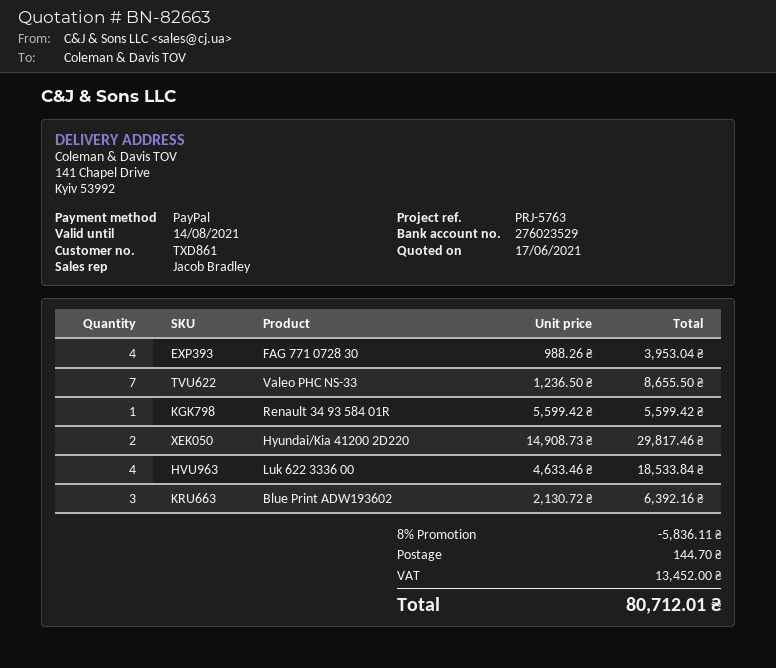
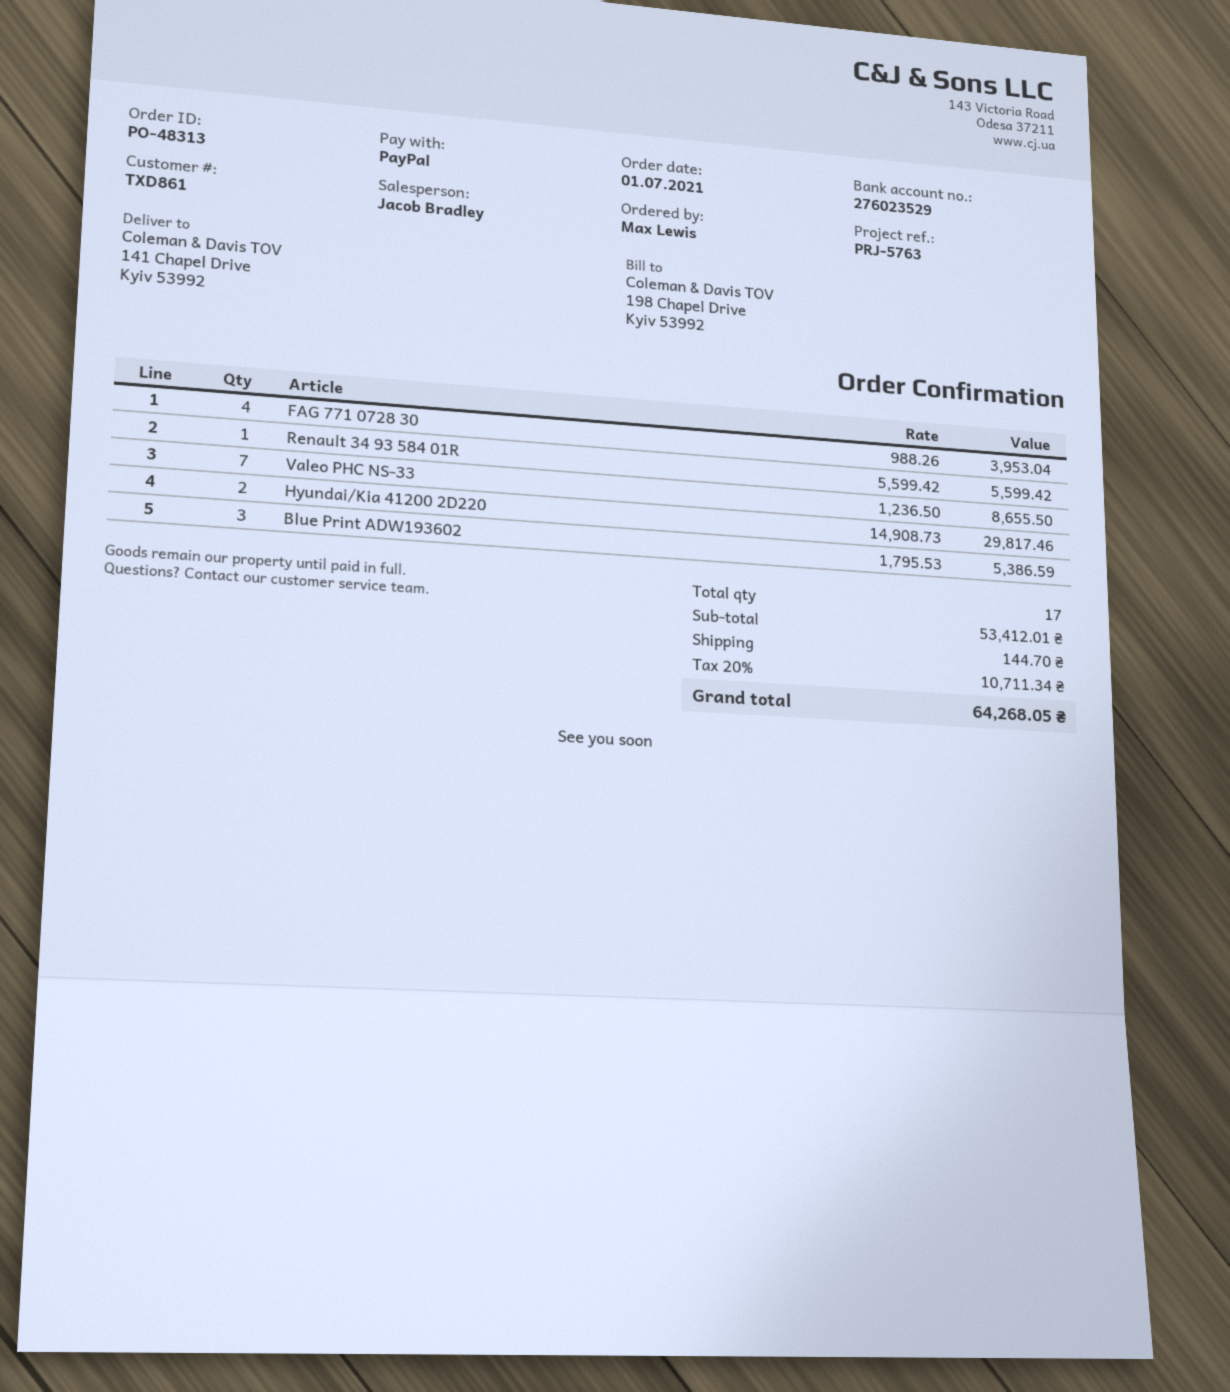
Luk 622 3336 00: 4 x 4633.46 = 18533.84 -> none
Blue Print ADW193602: 3 x 2130.72 = 6392.16 -> 3 x 1795.53 = 5386.59
discount: 8% = 5836.11 -> none
tax: 13452.00 -> 10711.34
total: 80712.01 -> 64268.05

